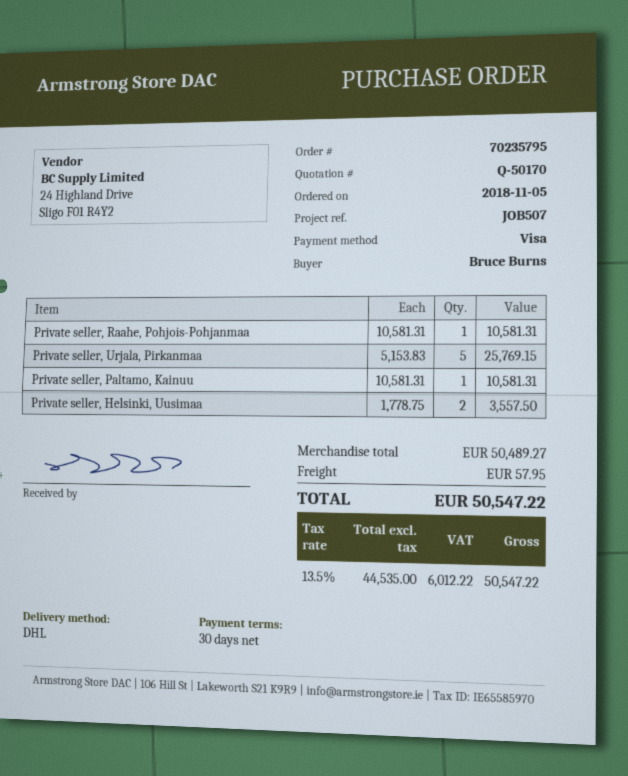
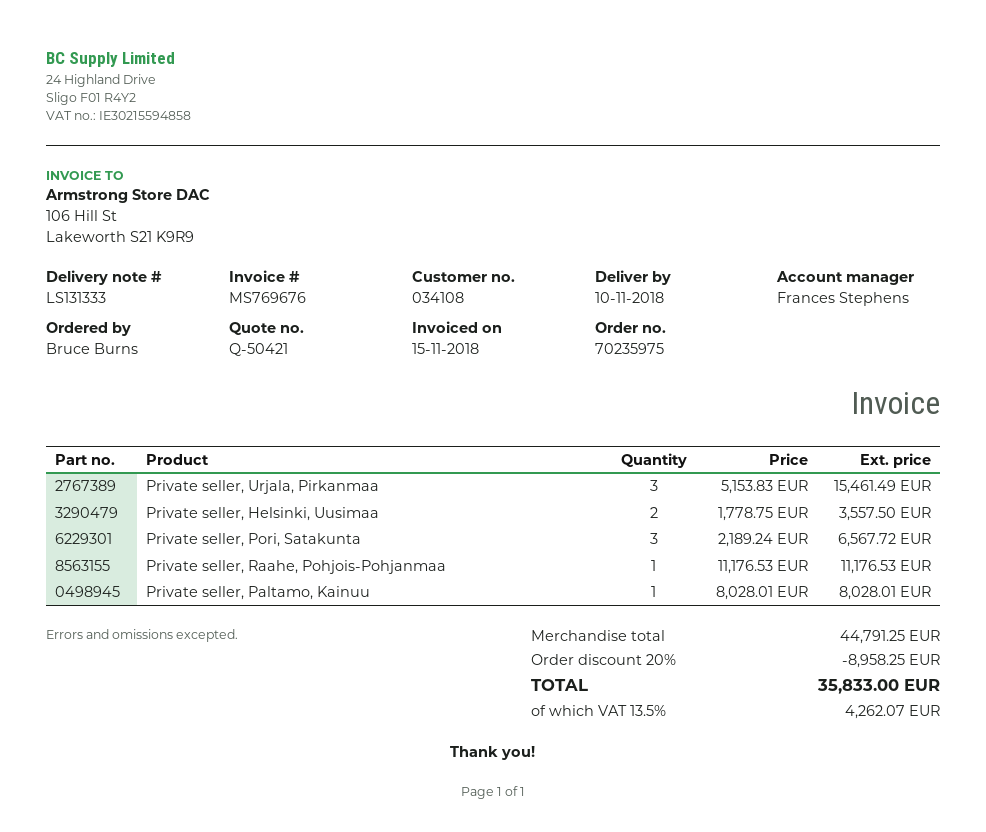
quote number: Q-50170 -> Q-50421
order number: 70235795 -> 70235975
Private seller, Raahe, Pohjois-Pohjanmaa: 1 x 10581.31 = 10581.31 -> 1 x 11176.53 = 11176.53
Private seller, Urjala, Pirkanmaa: 5 x 5153.83 = 25769.15 -> 3 x 5153.83 = 15461.49
Private seller, Paltamo, Kainuu: 1 x 10581.31 = 10581.31 -> 1 x 8028.01 = 8028.01
Private seller, Pori, Satakunta: none -> 3 x 2189.24 = 6567.72
subtotal: 50489.27 -> 44791.25
discount: none -> 20% = 8958.25
shipping: 57.95 -> none
tax: 13.5% = 6012.22 -> 13.5% = 4262.07
total: 50547.22 -> 35833.00

